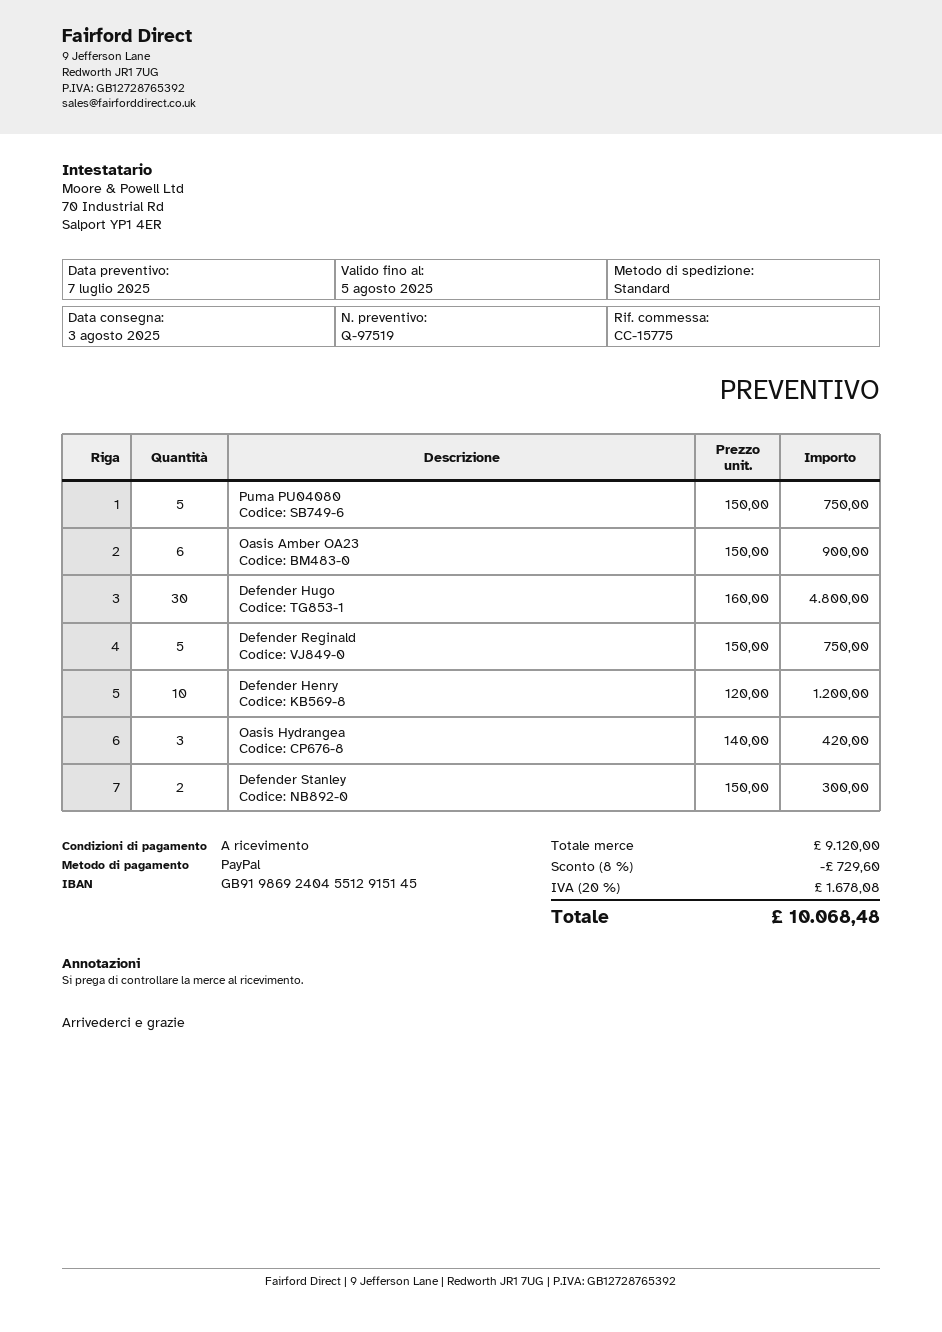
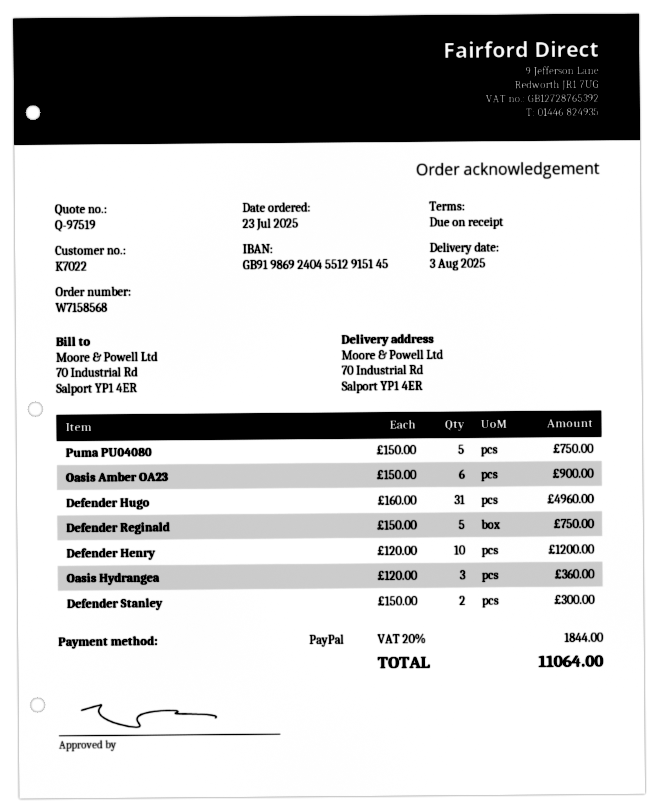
Defender Hugo: 30 x 160.00 = 4800.00 -> 31 x 160.00 = 4960.00
Oasis Hydrangea: 3 x 140.00 = 420.00 -> 3 x 120.00 = 360.00
discount: 8% = 729.60 -> none
tax: 20% = 1678.08 -> 20% = 1844.00
total: 10068.48 -> 11064.00

